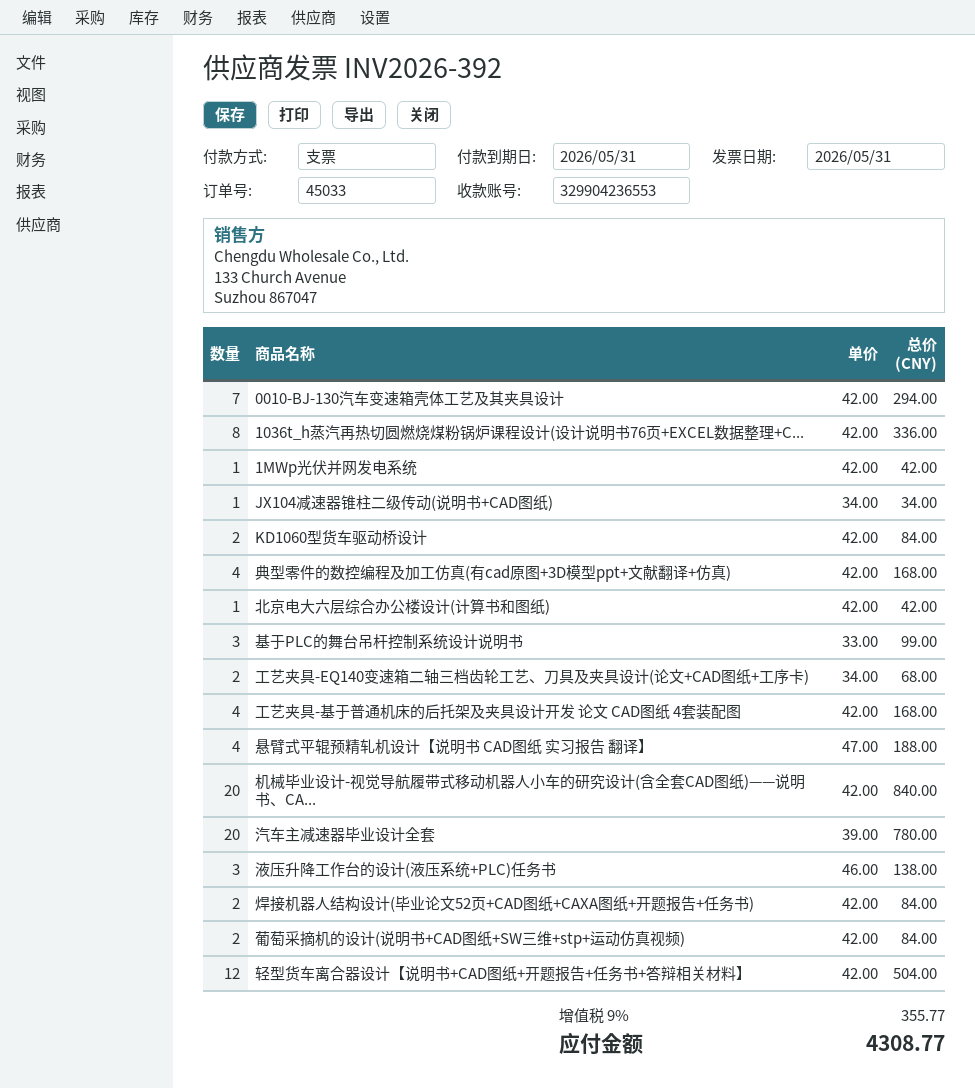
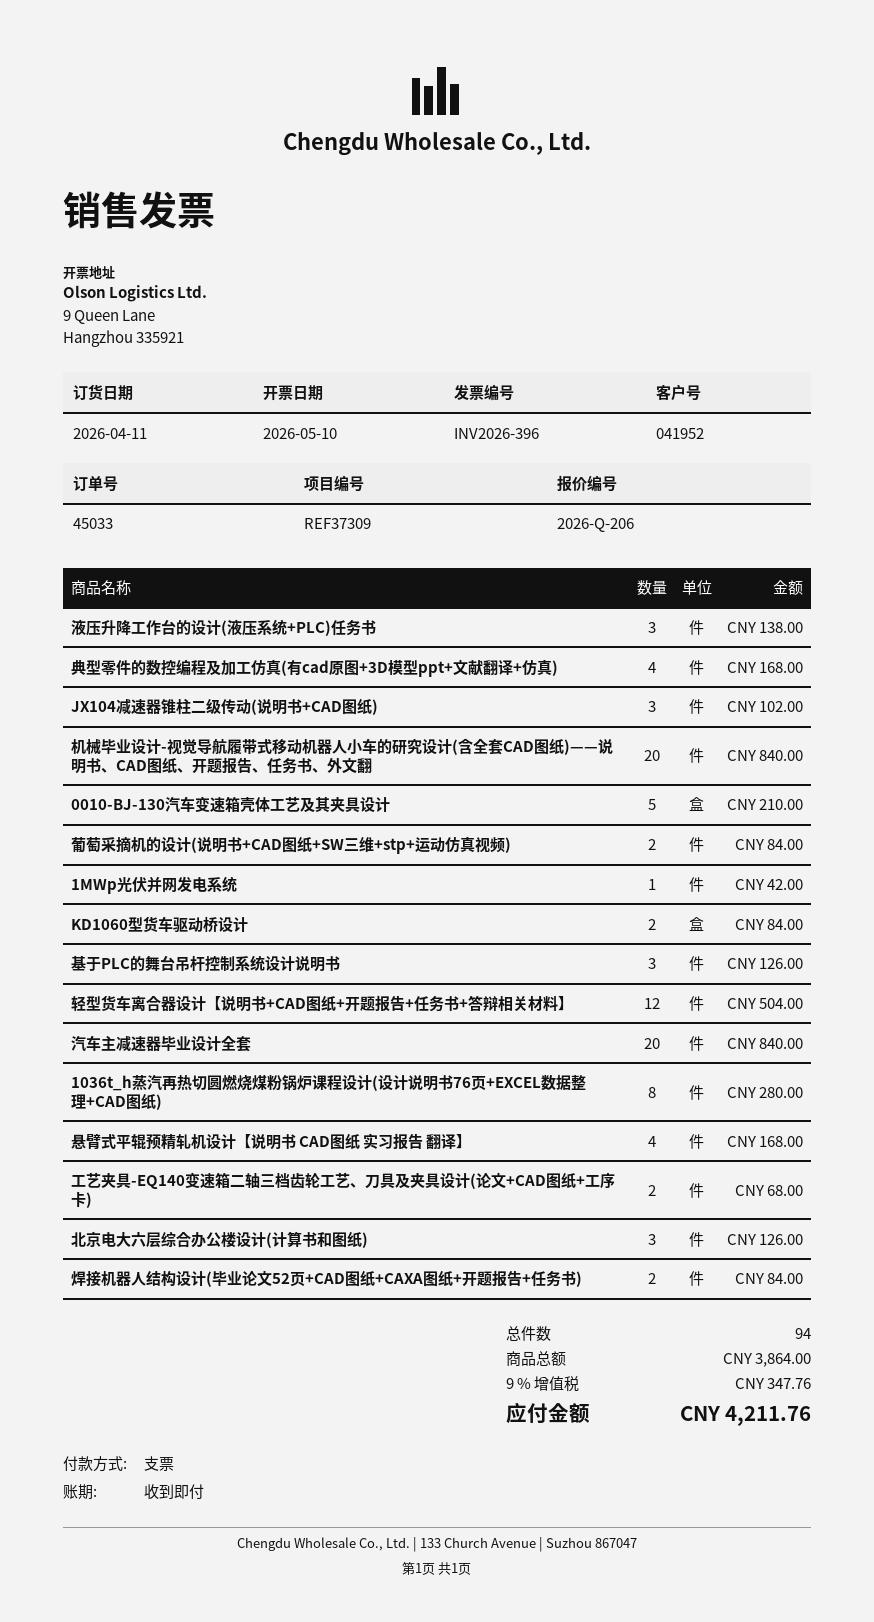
invoice number: INV2026-392 -> INV2026-396
invoice date: 2026-05-31 -> 2026-05-10
0010-BJ-130汽车变速箱壳体工艺及其夹具设计: 7 for 294.00 -> 5 for 210.00
1036t_h蒸汽再热切圆燃烧煤粉锅炉课程设计(设计说明书76页+EXCEL数据整理+C...: 8 for 336.00 -> 8 for 280.00
JX104减速器锥柱二级传动(说明书+CAD图纸): 1 for 34.00 -> 3 for 102.00
北京电大六层综合办公楼设计(计算书和图纸): 1 for 42.00 -> 3 for 126.00
基于PLC的舞台吊杆控制系统设计说明书: 3 for 99.00 -> 3 for 126.00
工艺夹具-基于普通机床的后托架及夹具设计开发 论文 CAD图纸 4套装配图: 4 for 168.00 -> none
悬臂式平辊预精轧机设计【说明书 CAD图纸 实习报告 翻译】: 4 for 188.00 -> 4 for 168.00
汽车主减速器毕业设计全套: 20 for 780.00 -> 20 for 840.00
tax: 9% = 355.77 -> 9% = 347.76
total: 4308.77 -> 4211.76

